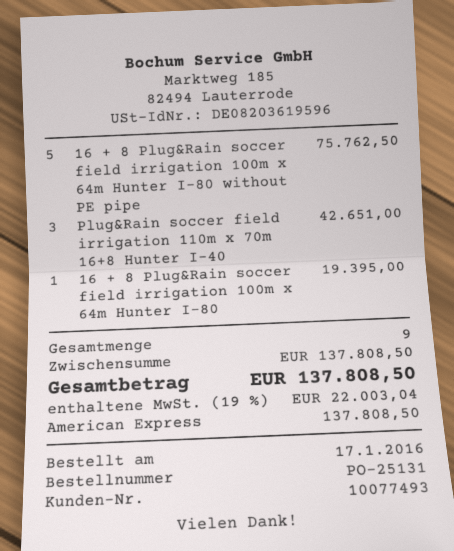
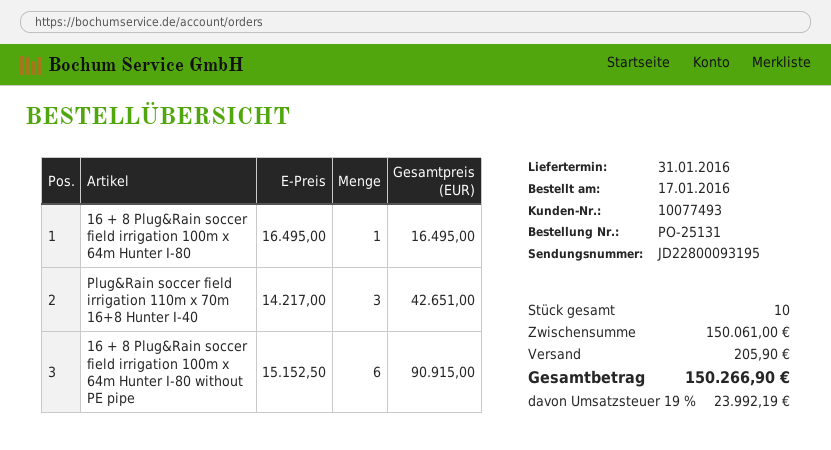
16 + 8 Plug&Rain soccer field irrigation 100m x 64m Hunter I-80 without PE pipe: 5 for 75762.50 -> 6 for 90915.00
16 + 8 Plug&Rain soccer field irrigation 100m x 64m Hunter I-80: 1 for 19395.00 -> 1 for 16495.00
total quantity: 9 -> 10
subtotal: 137808.50 -> 150061.00
shipping: none -> 205.90
tax: 19% = 22003.04 -> 19% = 23992.19
total: 137808.50 -> 150266.90

